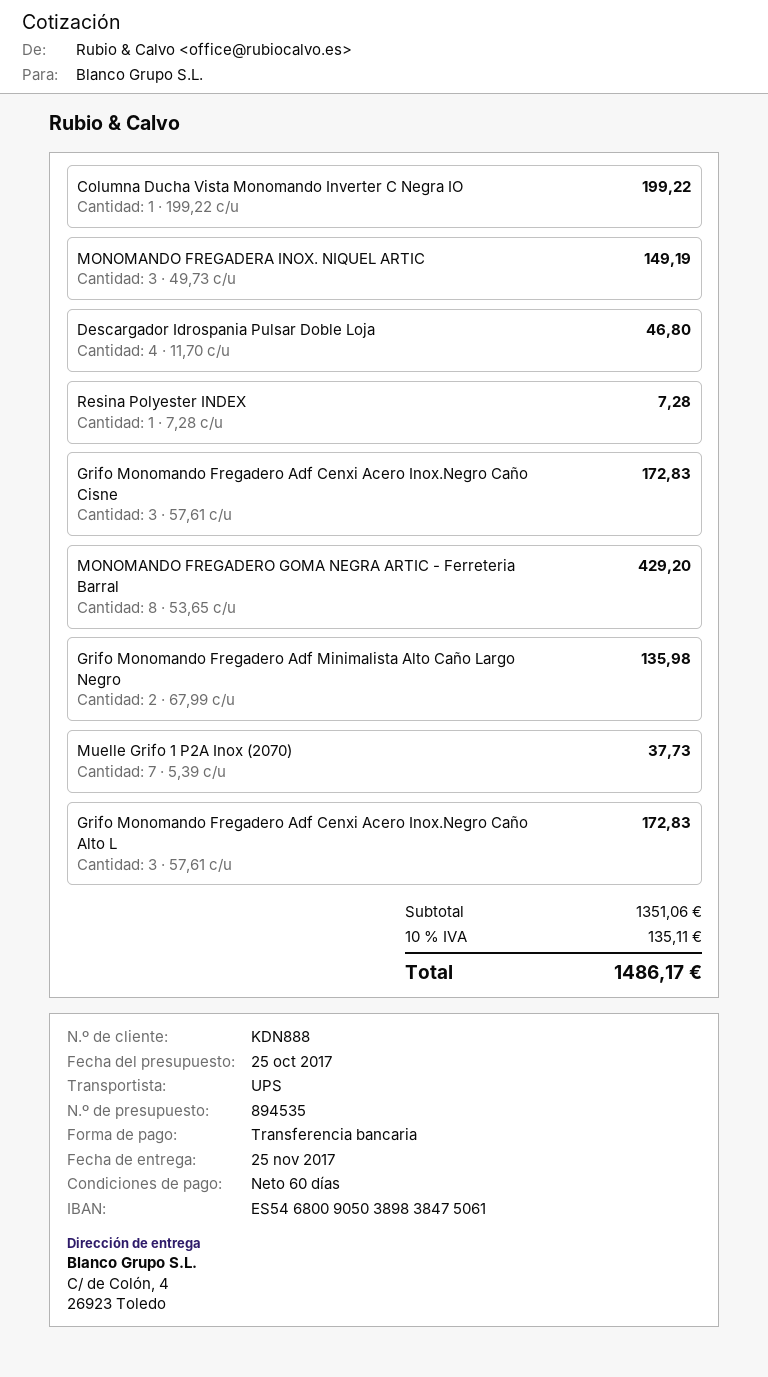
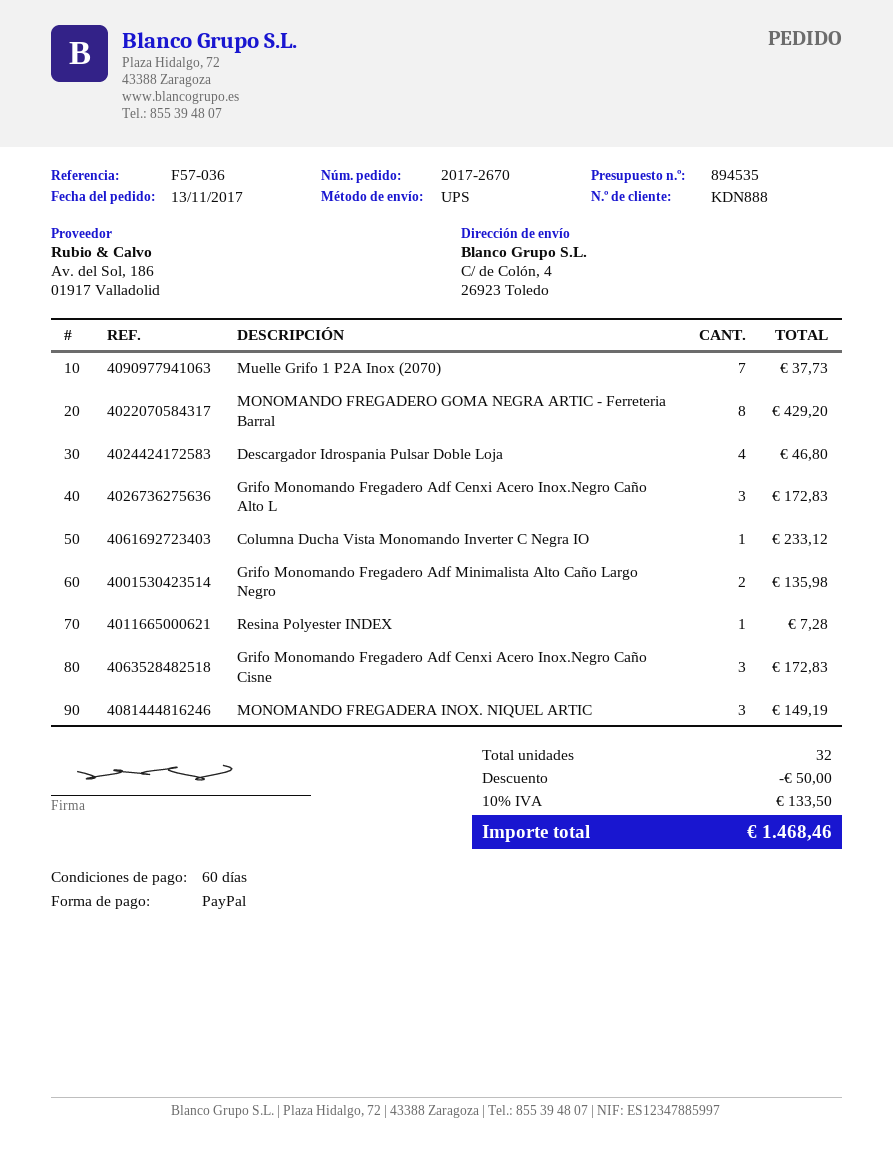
payment method: bank transfer -> PayPal
Columna Ducha Vista Monomando Inverter C Negra IO: 1 for 199.22 -> 1 for 233.12
discount: none -> 50.00
tax: 10% = 135.11 -> 10% = 133.50
total: 1486.17 -> 1468.46

